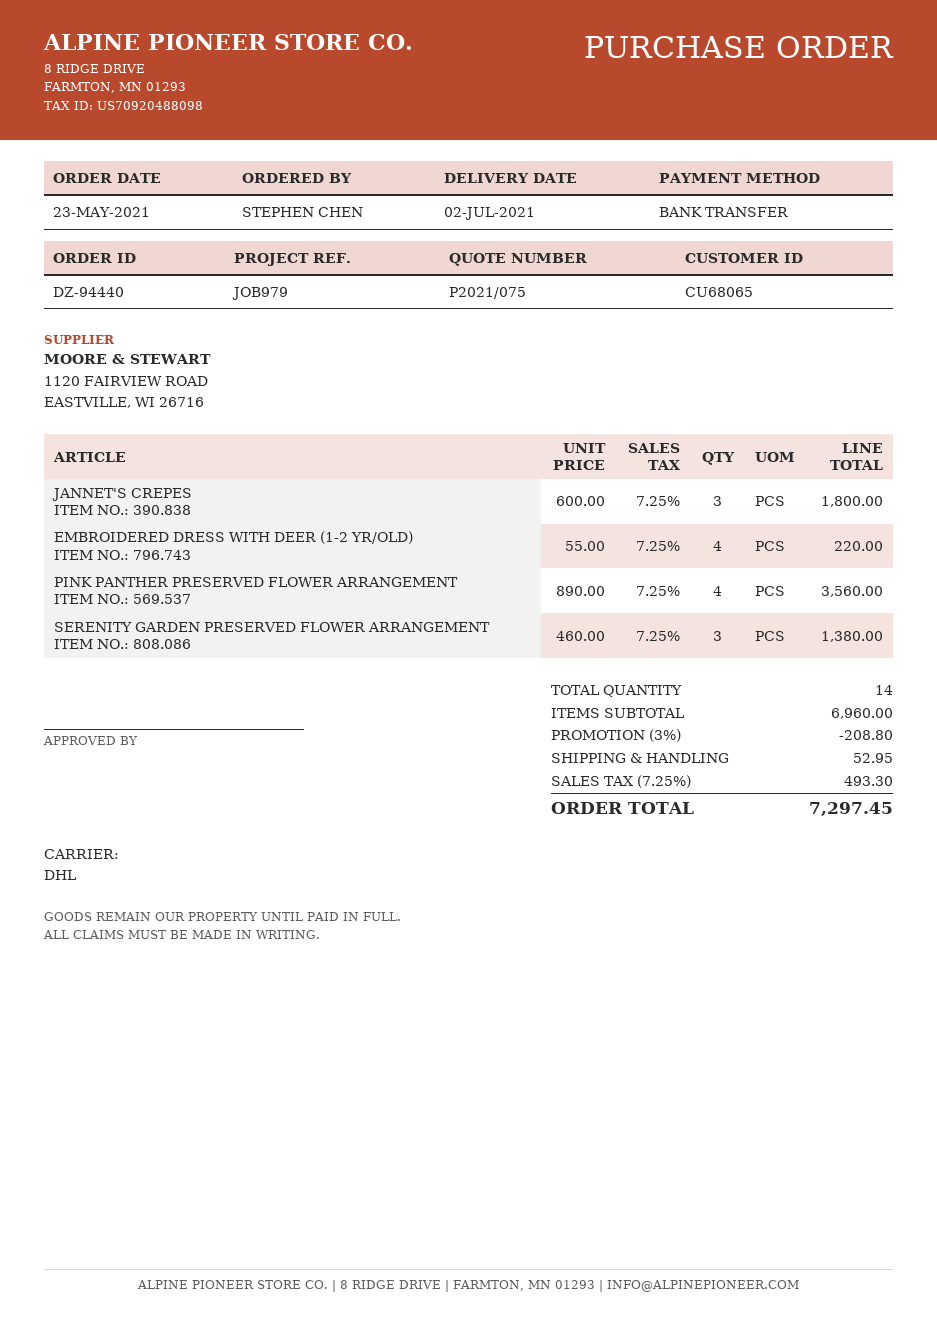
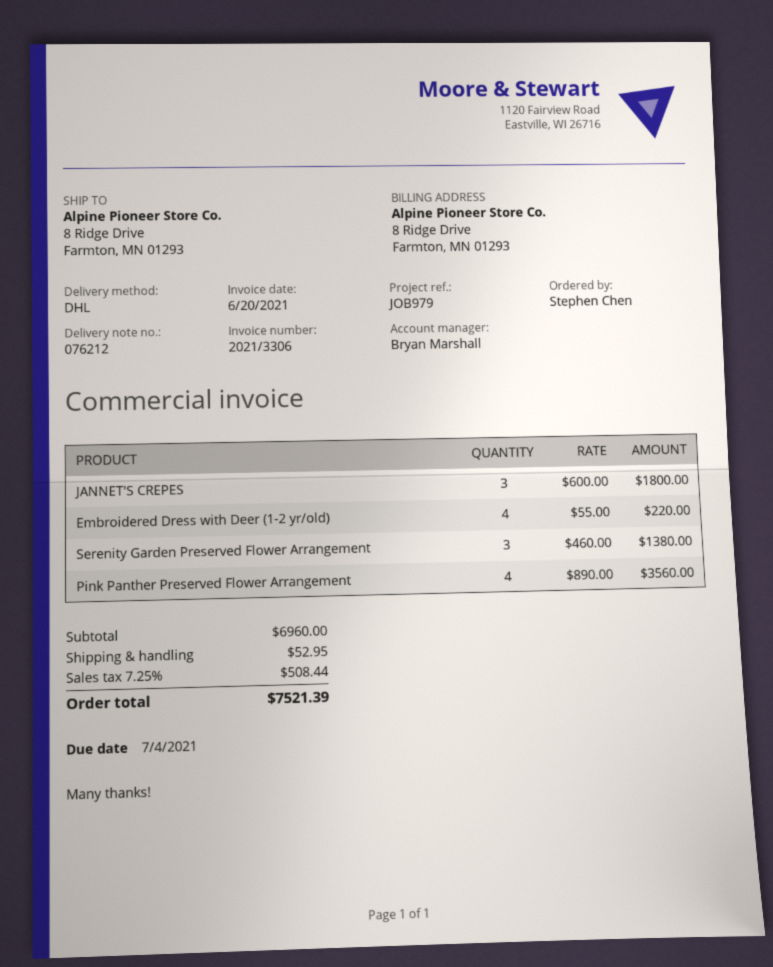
discount: 3% = 208.80 -> none
tax: 7.25% = 493.30 -> 7.25% = 508.44
total: 7297.45 -> 7521.39

